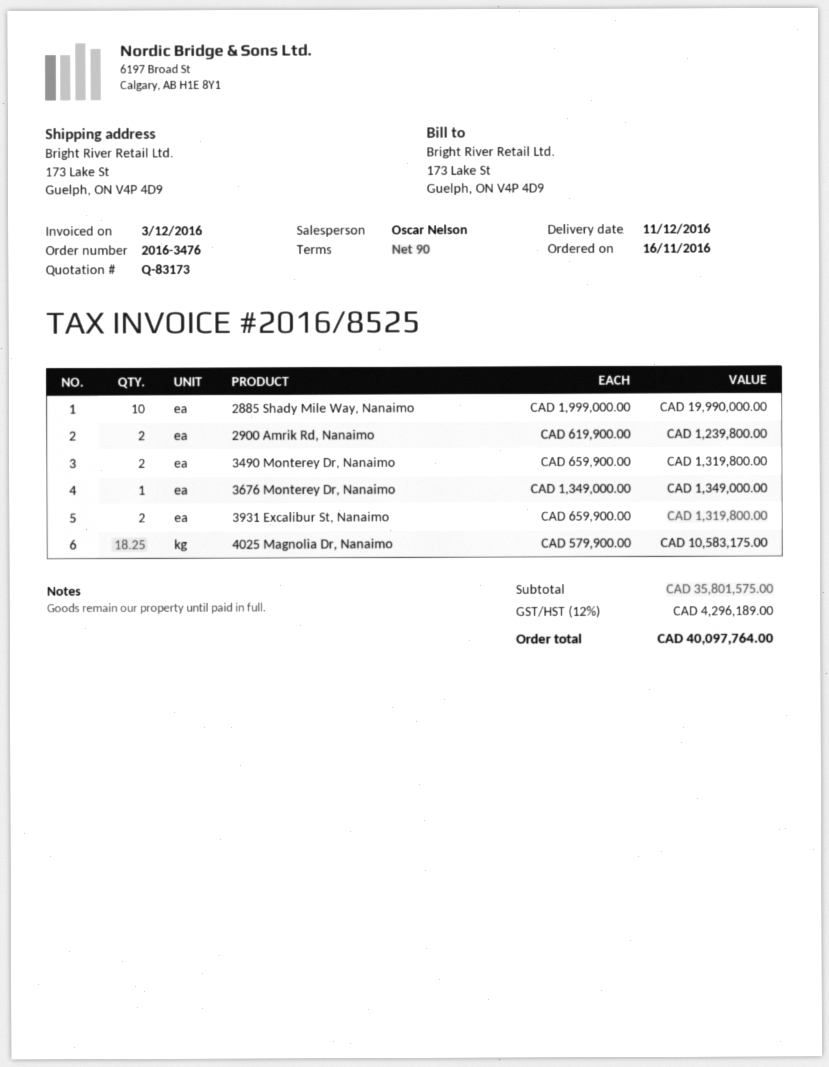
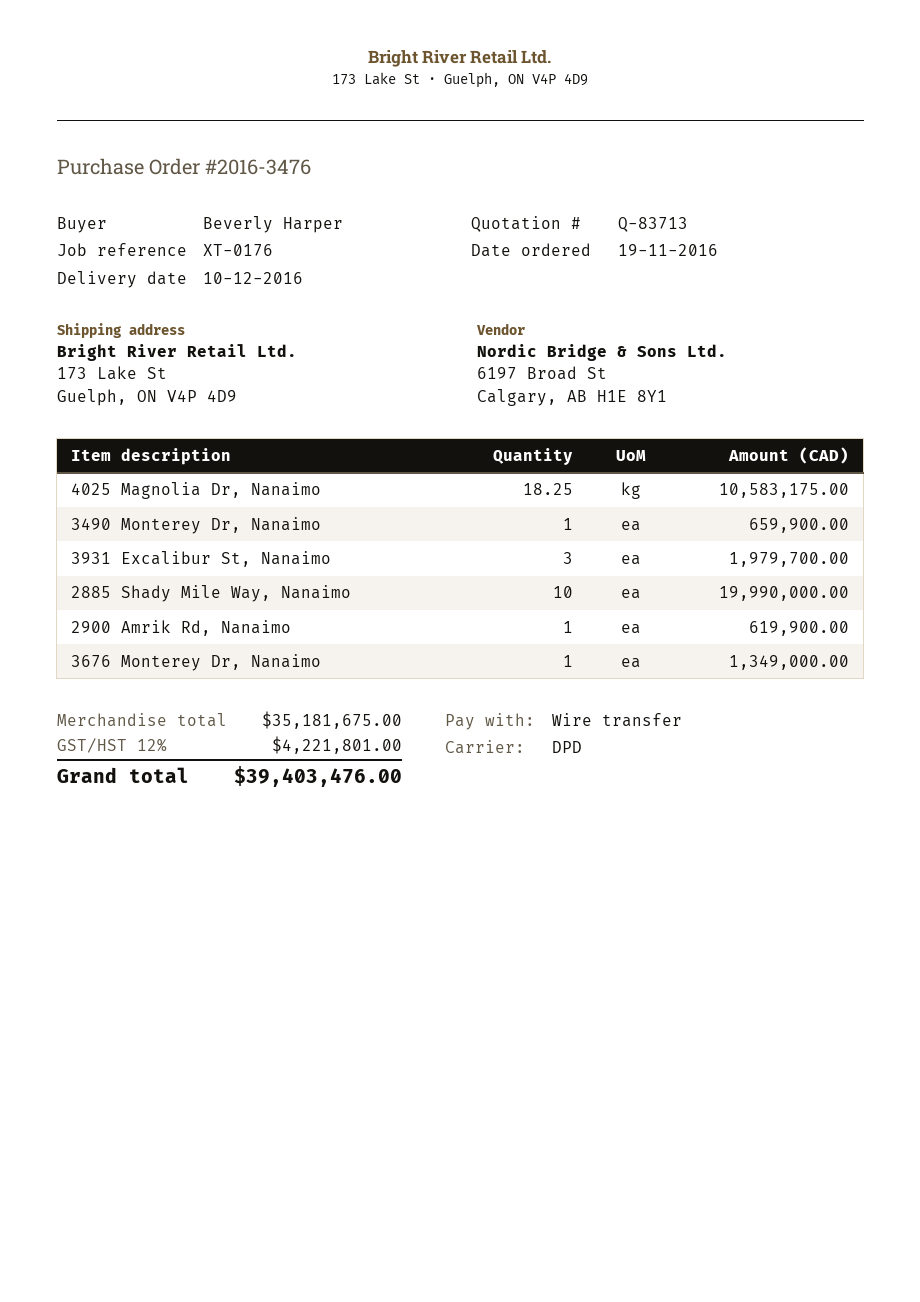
quote number: Q-83173 -> Q-83713
order date: 2016-11-16 -> 2016-11-19
delivery date: 2016-12-11 -> 2016-12-10
2900 Amrik Rd, Nanaimo: 2 for 1239800.00 -> 1 for 619900.00
3490 Monterey Dr, Nanaimo: 2 for 1319800.00 -> 1 for 659900.00
3931 Excalibur St, Nanaimo: 2 for 1319800.00 -> 3 for 1979700.00
subtotal: 35801575.00 -> 35181675.00
tax: 12% = 4296189.00 -> 12% = 4221801.00
total: 40097764.00 -> 39403476.00

